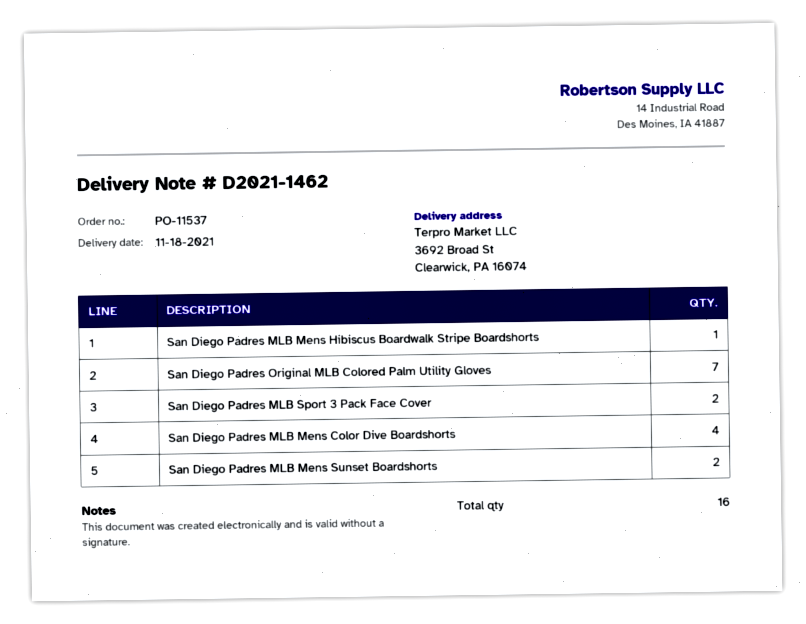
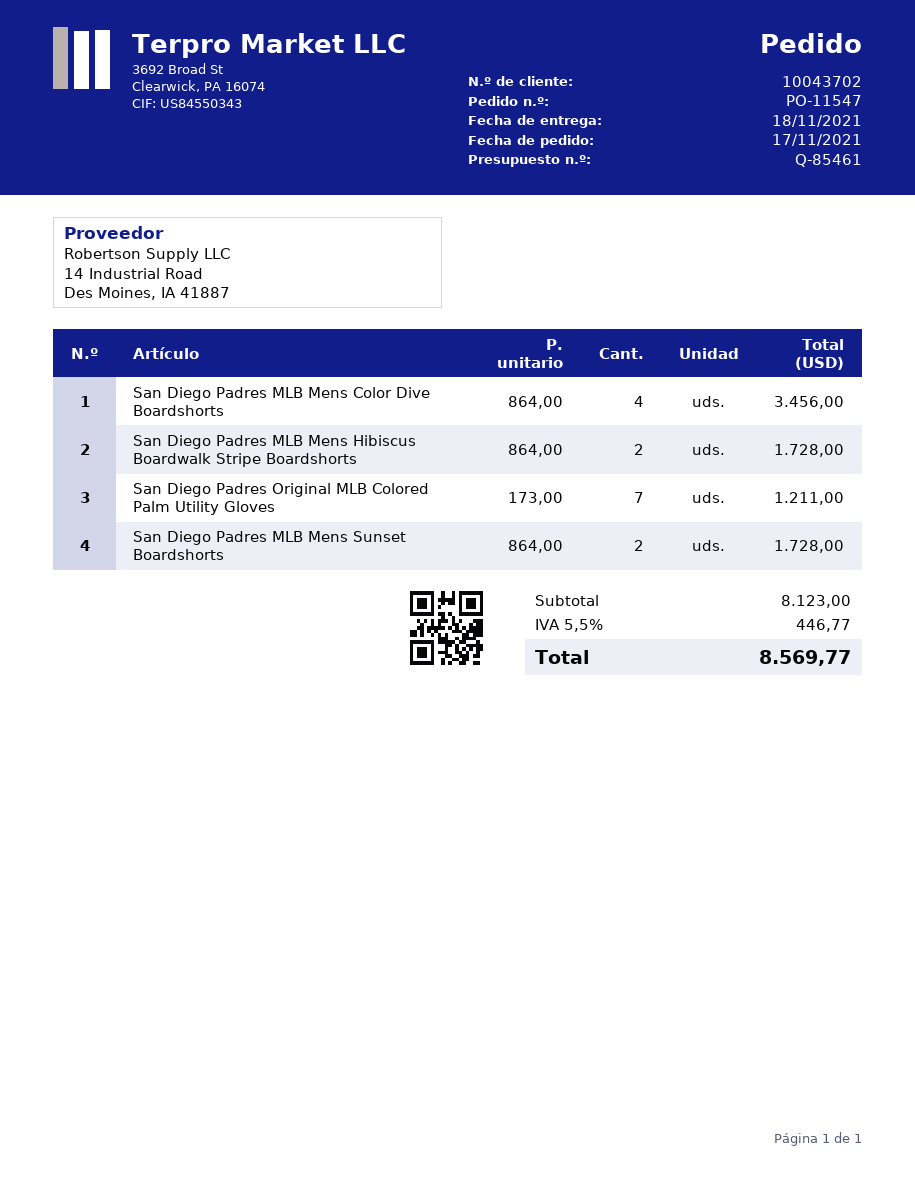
order number: PO-11537 -> PO-11547
San Diego Padres MLB Mens Hibiscus Boardwalk Stripe Boardshorts: 1 -> 2
San Diego Padres MLB Sport 3 Pack Face Cover: 2 -> none

